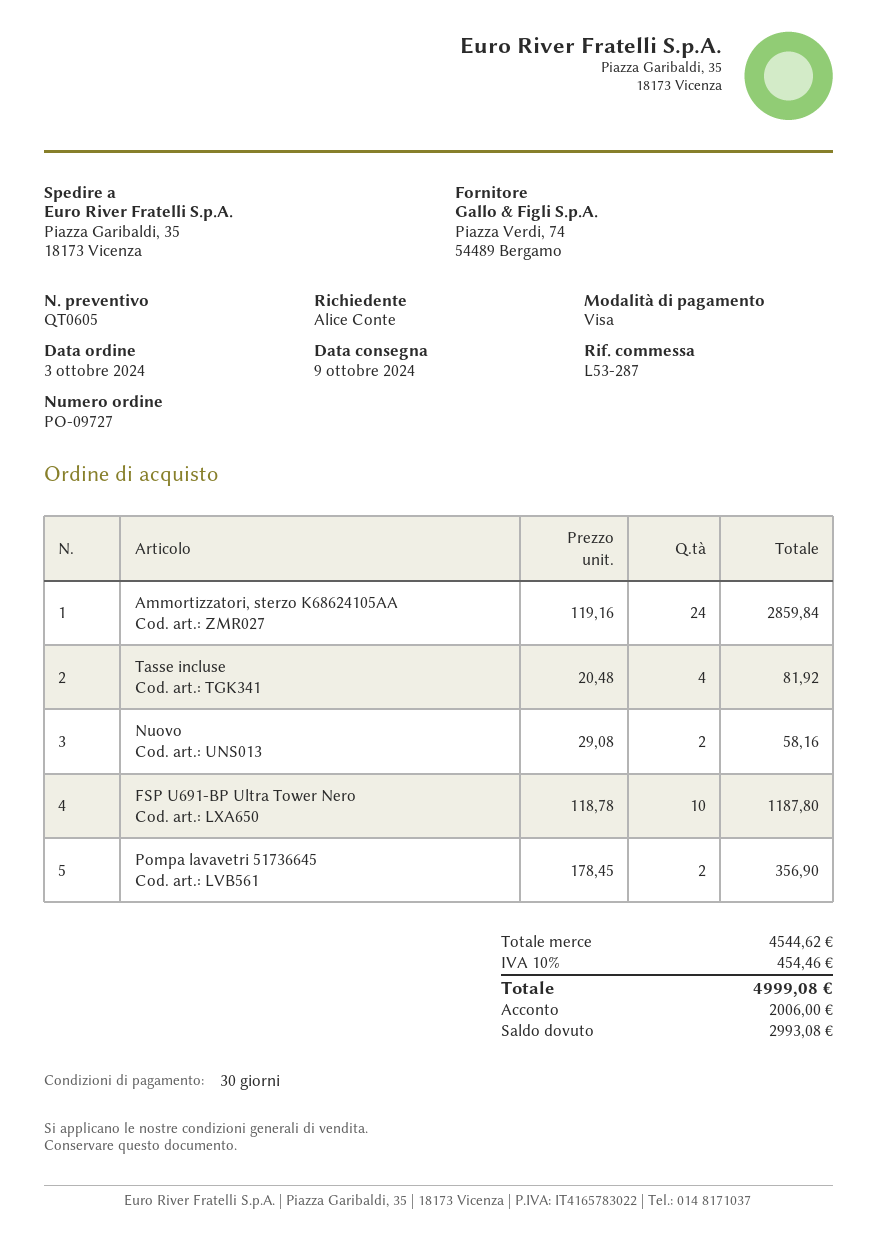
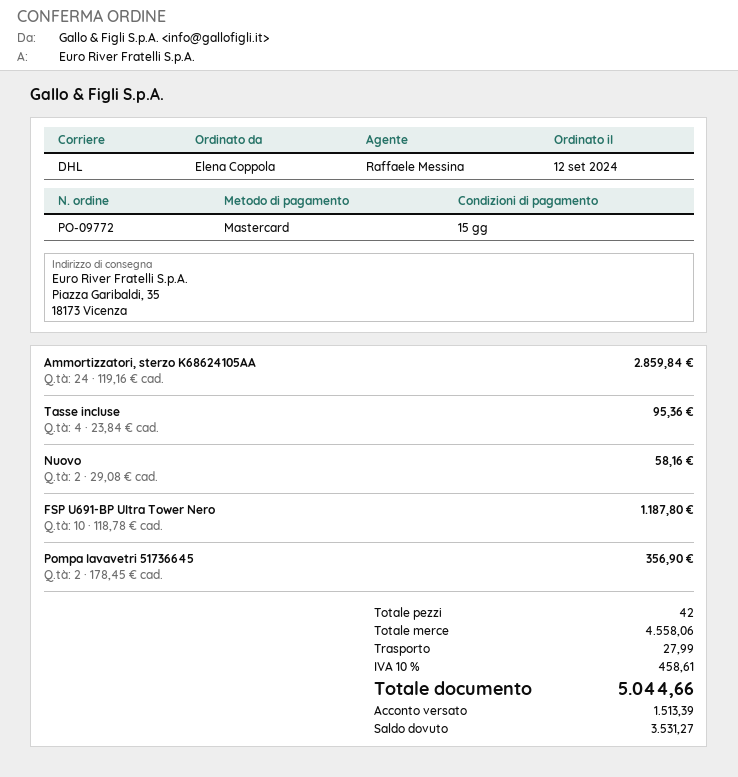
order number: PO-09727 -> PO-09772
order date: 2024-10-03 -> 2024-09-12
payment terms: 30 days -> 15 days
ordered by: Alice Conte -> Elena Coppola
payment method: Visa -> Mastercard
Tasse incluse: 4 x 20.48 = 81.92 -> 4 x 23.84 = 95.36
subtotal: 4544.62 -> 4558.06
shipping: none -> 27.99
tax: 10% = 454.46 -> 10% = 458.61
total: 4999.08 -> 5044.66
deposit: 2006.00 -> 1513.39
balance: 2993.08 -> 3531.27

